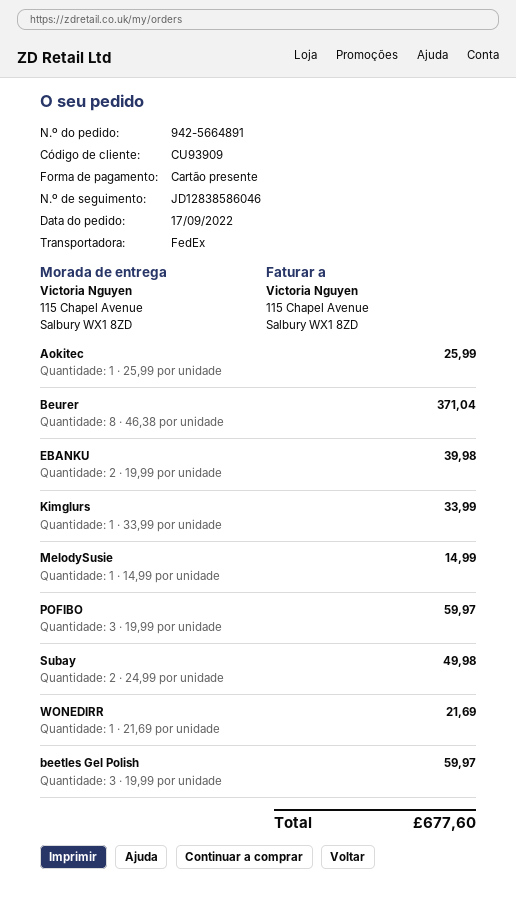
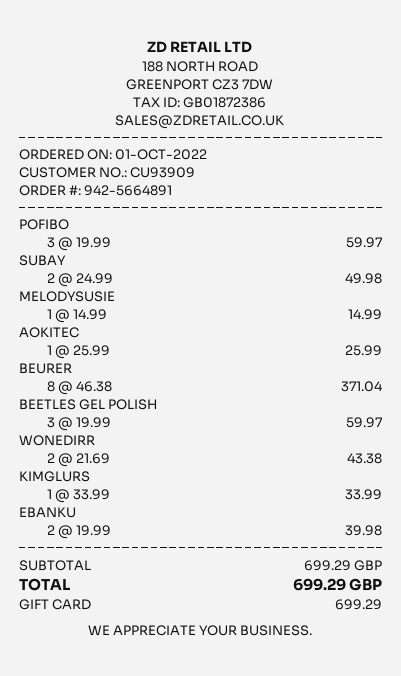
order date: 2022-09-17 -> 2022-10-01
WONEDIRR: 1 x 21.69 = 21.69 -> 2 x 21.69 = 43.38
total: 677.60 -> 699.29

